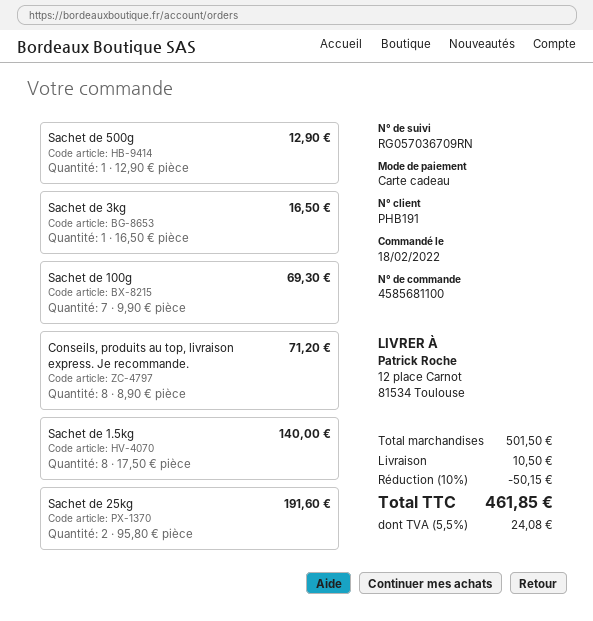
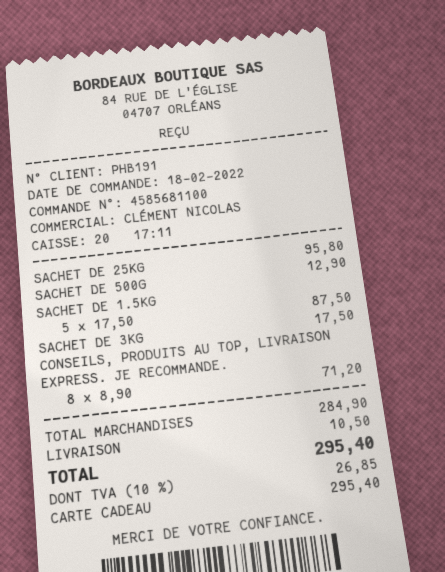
Sachet de 3kg: 1 x 16.50 = 16.50 -> 1 x 17.50 = 17.50
Sachet de 100g: 7 x 9.90 = 69.30 -> none
Sachet de 1.5kg: 8 x 17.50 = 140.00 -> 5 x 17.50 = 87.50
Sachet de 25kg: 2 x 95.80 = 191.60 -> 1 x 95.80 = 95.80
subtotal: 501.50 -> 284.90
discount: 10% = 50.15 -> none
tax: 5.5% = 24.08 -> 10% = 26.85
total: 461.85 -> 295.40

